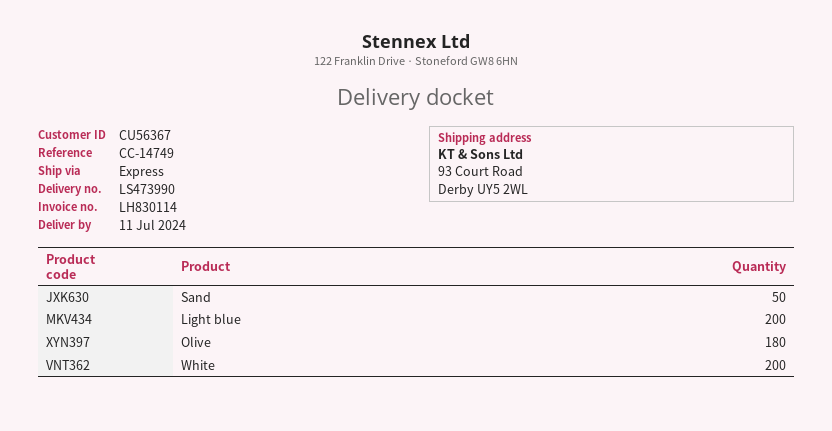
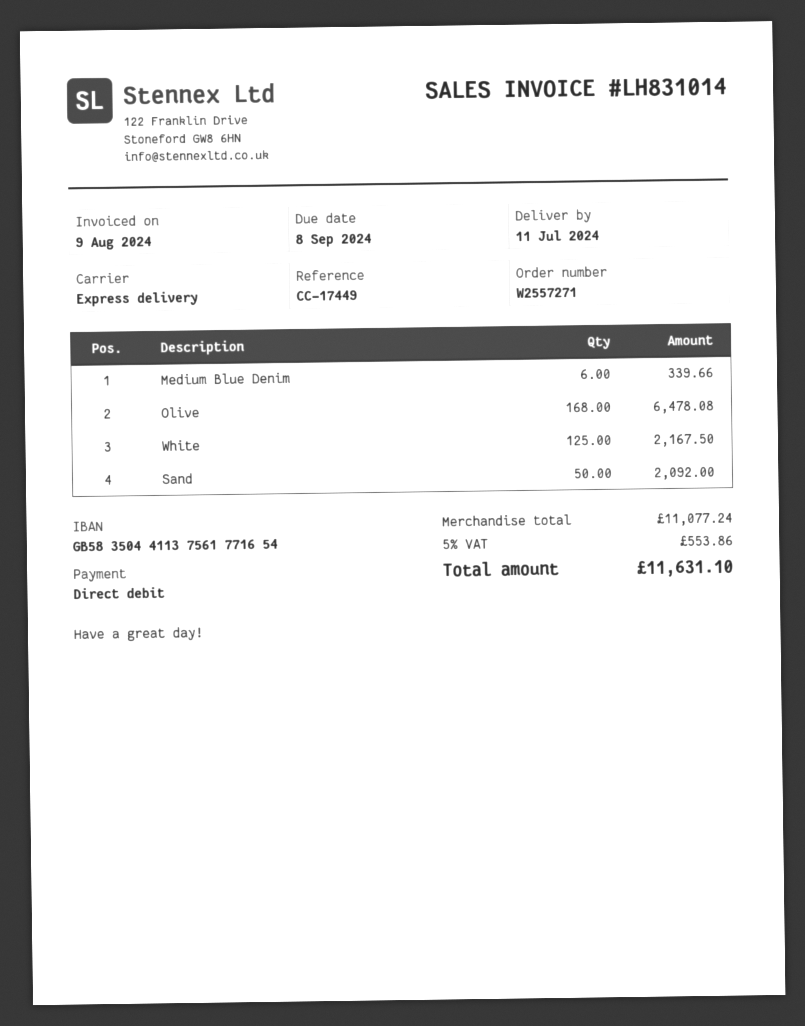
invoice number: LH830114 -> LH831014
reference: CC-14749 -> CC-17449
Light blue: 200 -> none
Olive: 180 -> 168
White: 200 -> 125
Medium Blue Denim: none -> 6

